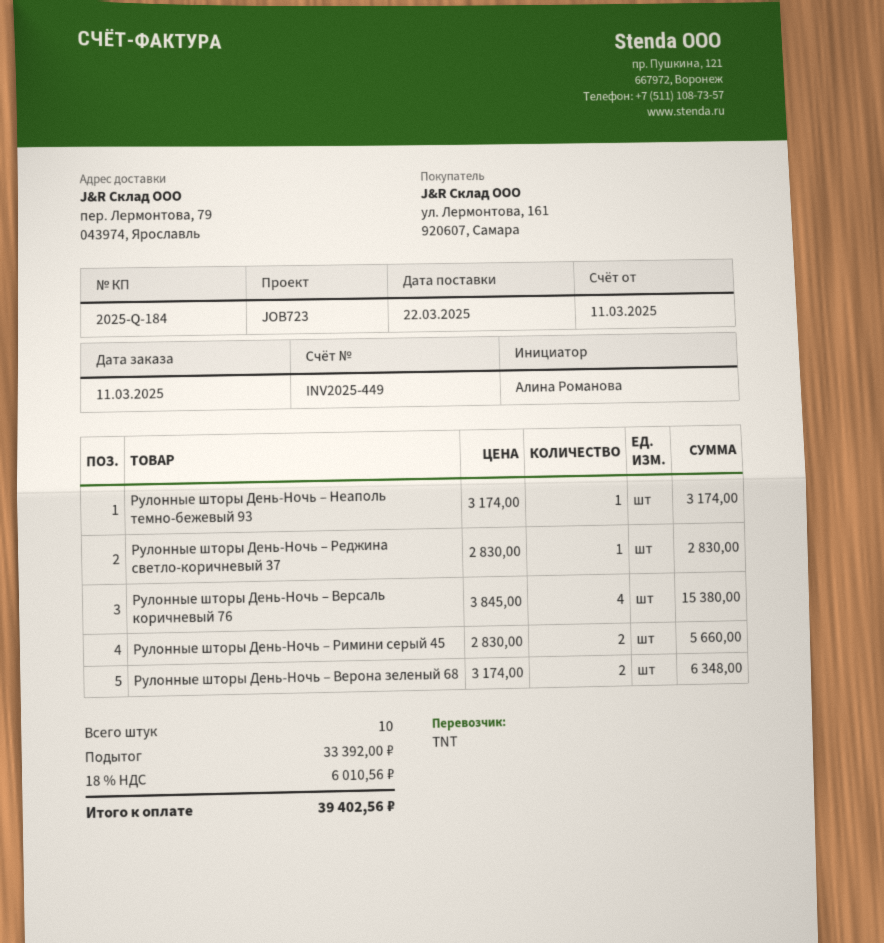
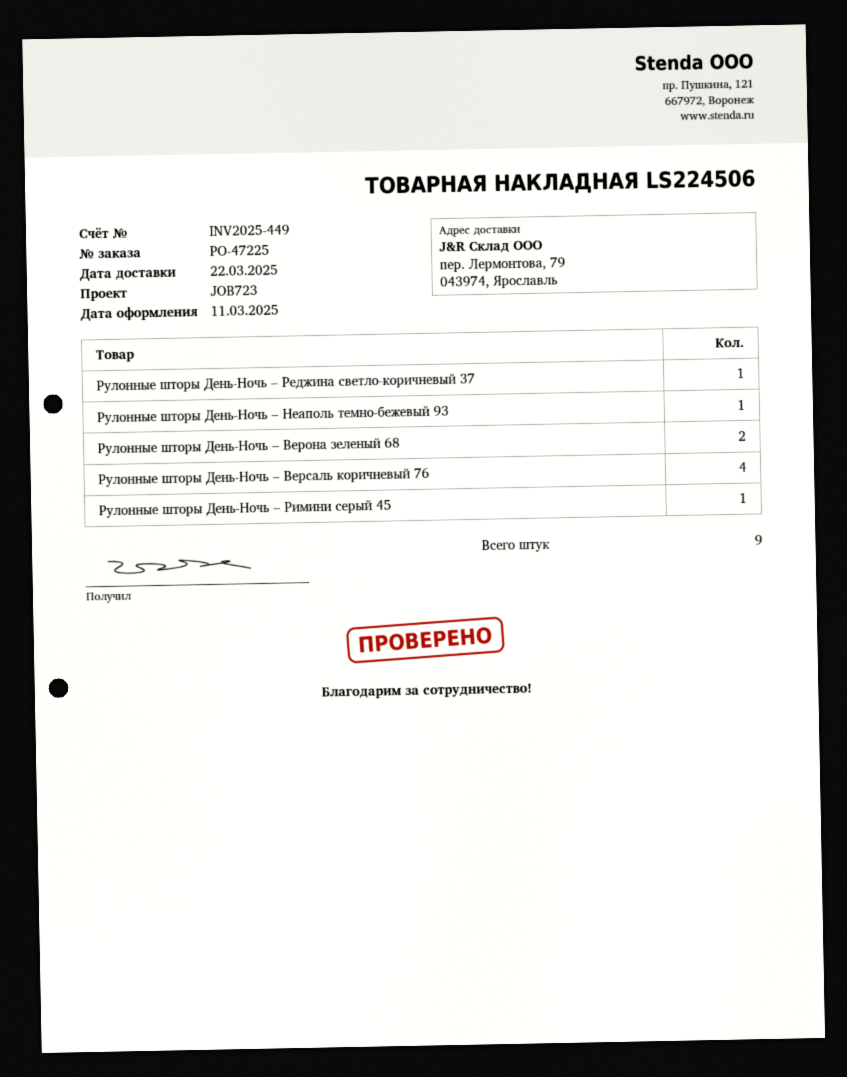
Рулонные шторы День-Ночь – Римини серый 45: 2 -> 1
total quantity: 10 -> 9

